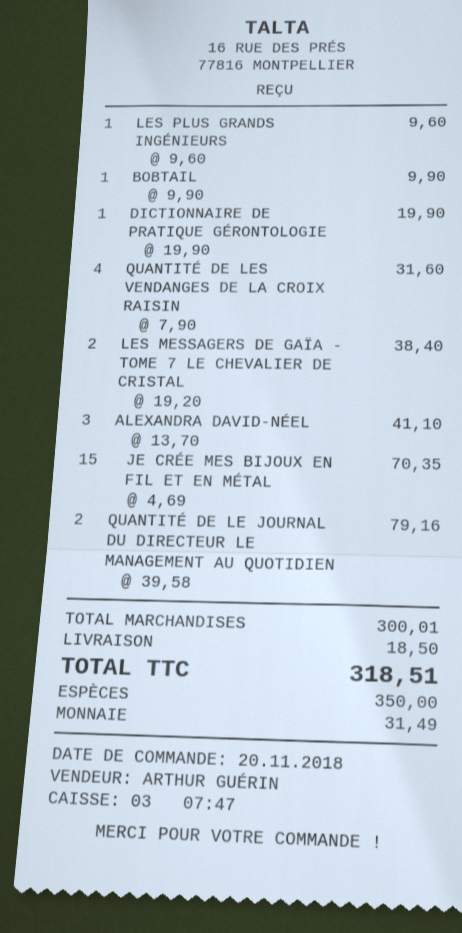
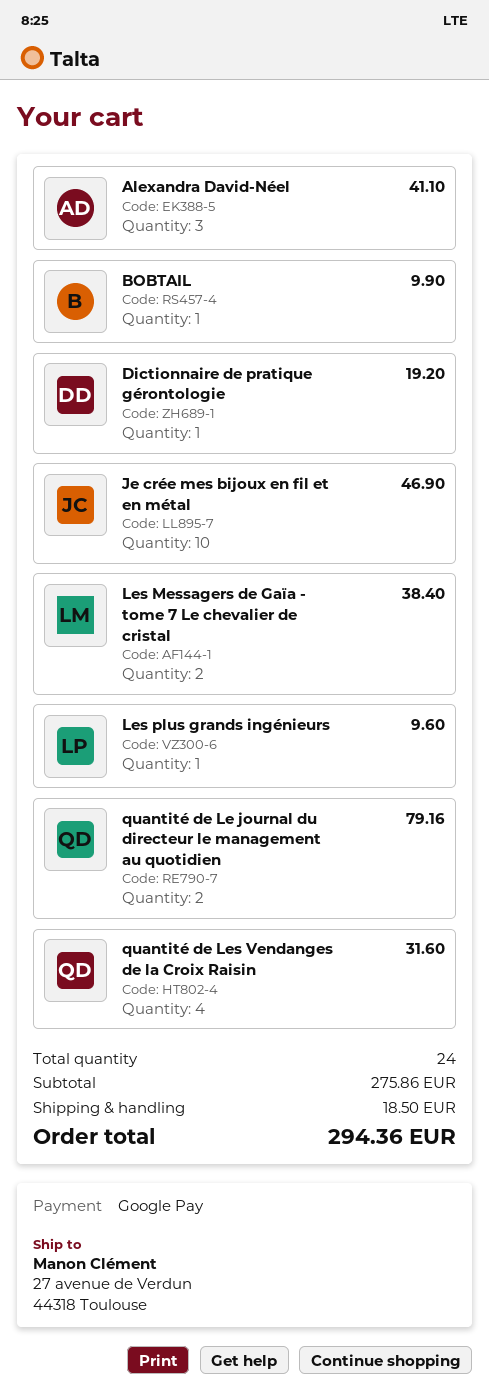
payment method: cash -> Google Pay
DICTIONNAIRE DE PRATIQUE GÉRONTOLOGIE: 1 for 19.90 -> 1 for 19.20
JE CRÉE MES BIJOUX EN FIL ET EN MÉTAL: 15 for 70.35 -> 10 for 46.90
subtotal: 300.01 -> 275.86
total: 318.51 -> 294.36

